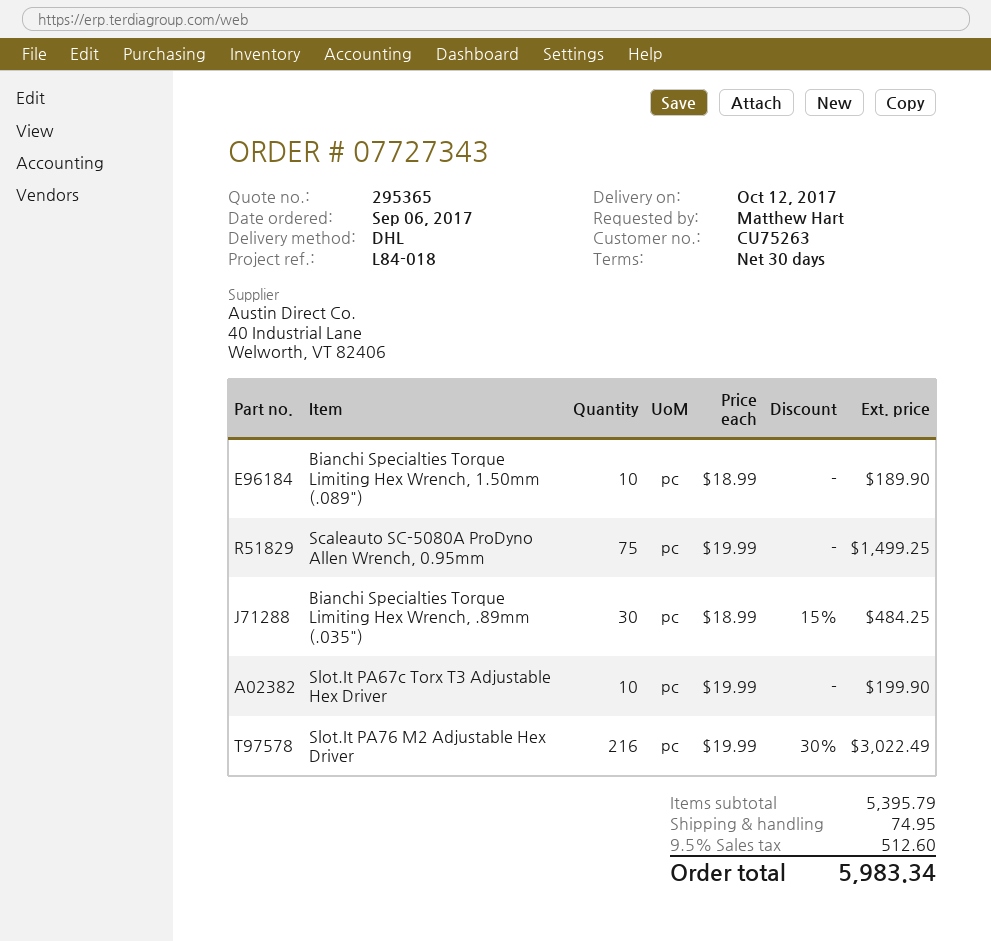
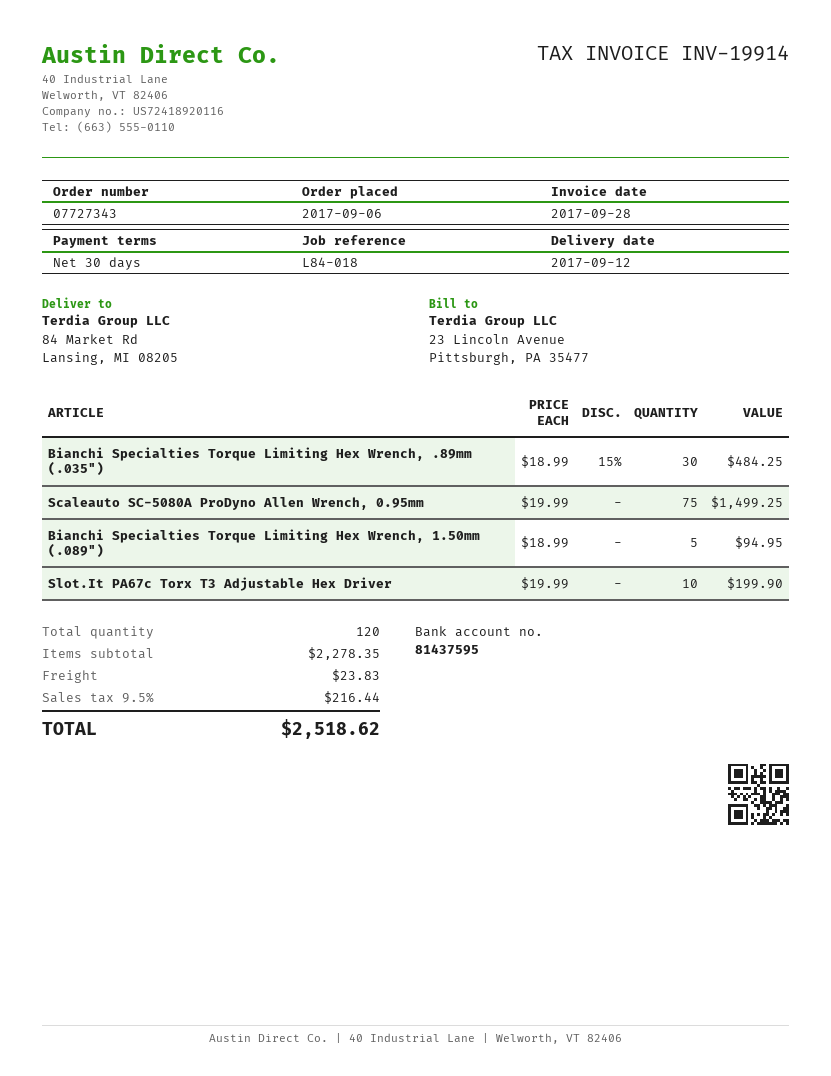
delivery date: 2017-10-12 -> 2017-09-12
Bianchi Specialties Torque Limiting Hex Wrench, 1.50mm (.089"): 10 x 18.99 = 189.90 -> 5 x 18.99 = 94.95
Slot.It PA76 M2 Adjustable Hex Driver: 216 x 19.99 - 30% = 3022.49 -> none
subtotal: 5395.79 -> 2278.35
shipping: 74.95 -> 23.83
tax: 9.5% = 512.60 -> 9.5% = 216.44
total: 5983.34 -> 2518.62

